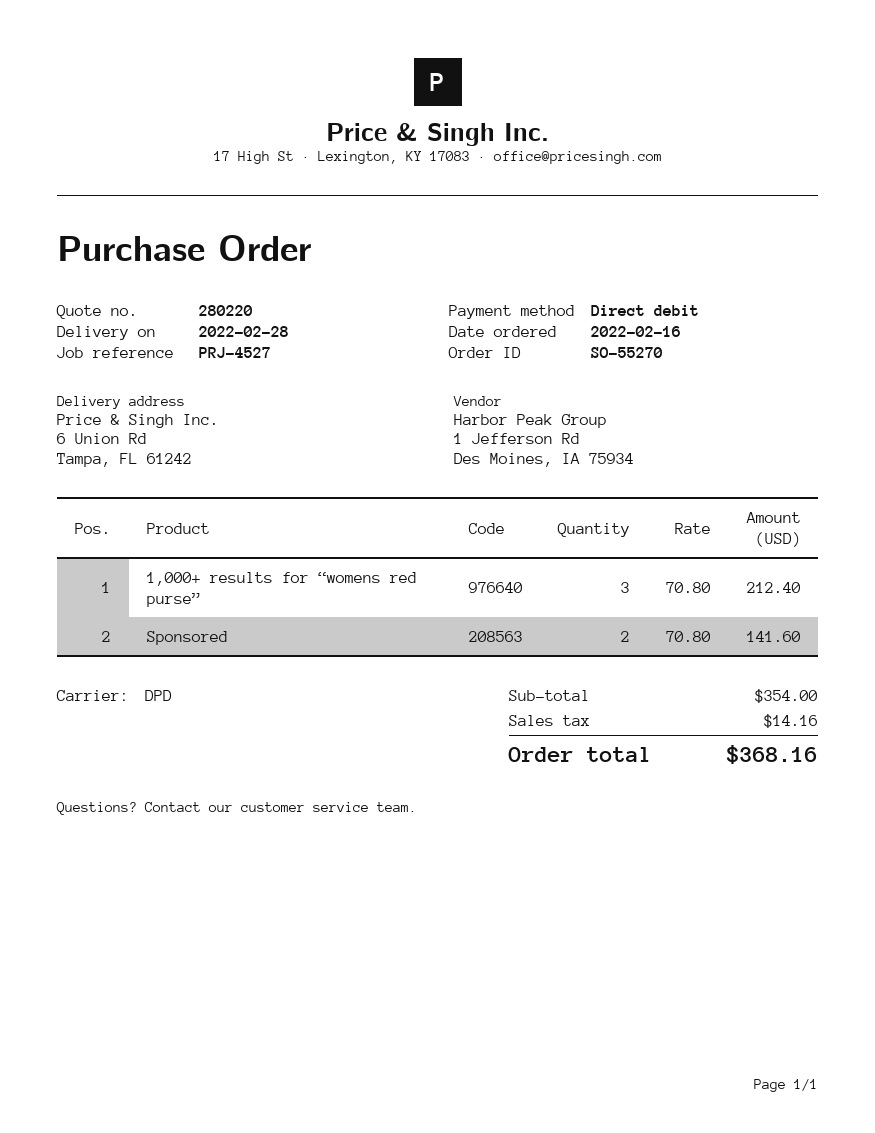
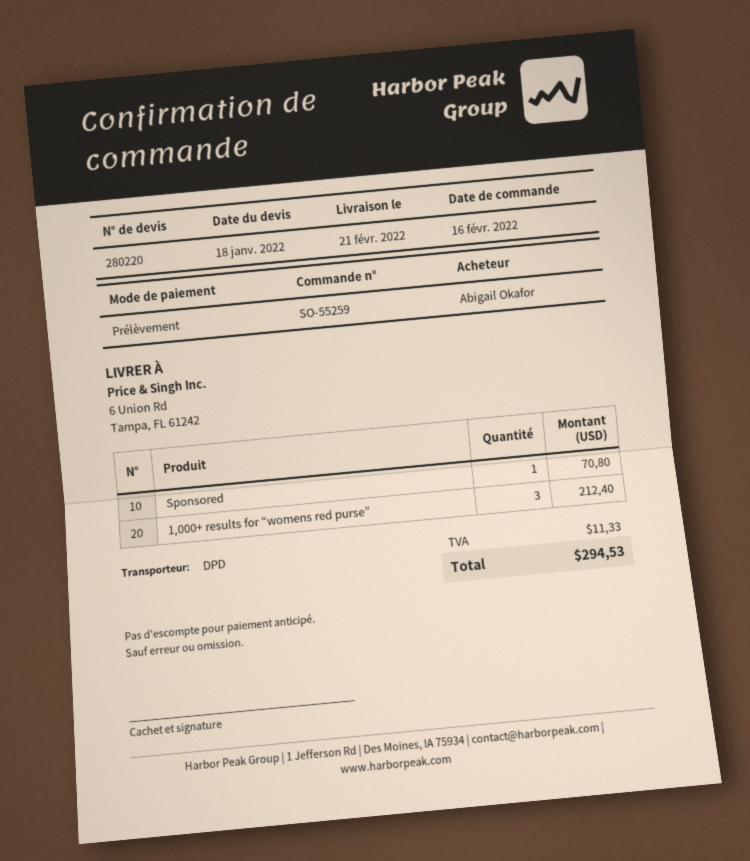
order number: SO-55270 -> SO-55259
delivery date: 2022-02-28 -> 2022-02-21
Sponsored: 2 for 141.60 -> 1 for 70.80
tax: 14.16 -> 11.33
total: 368.16 -> 294.53

